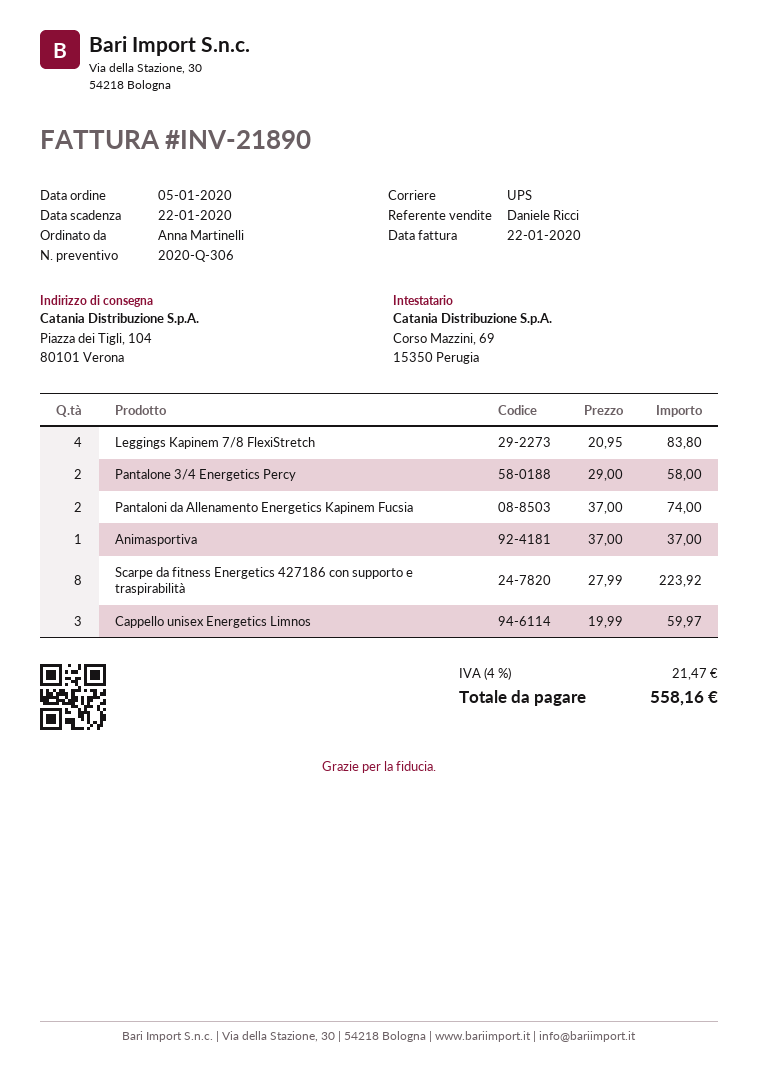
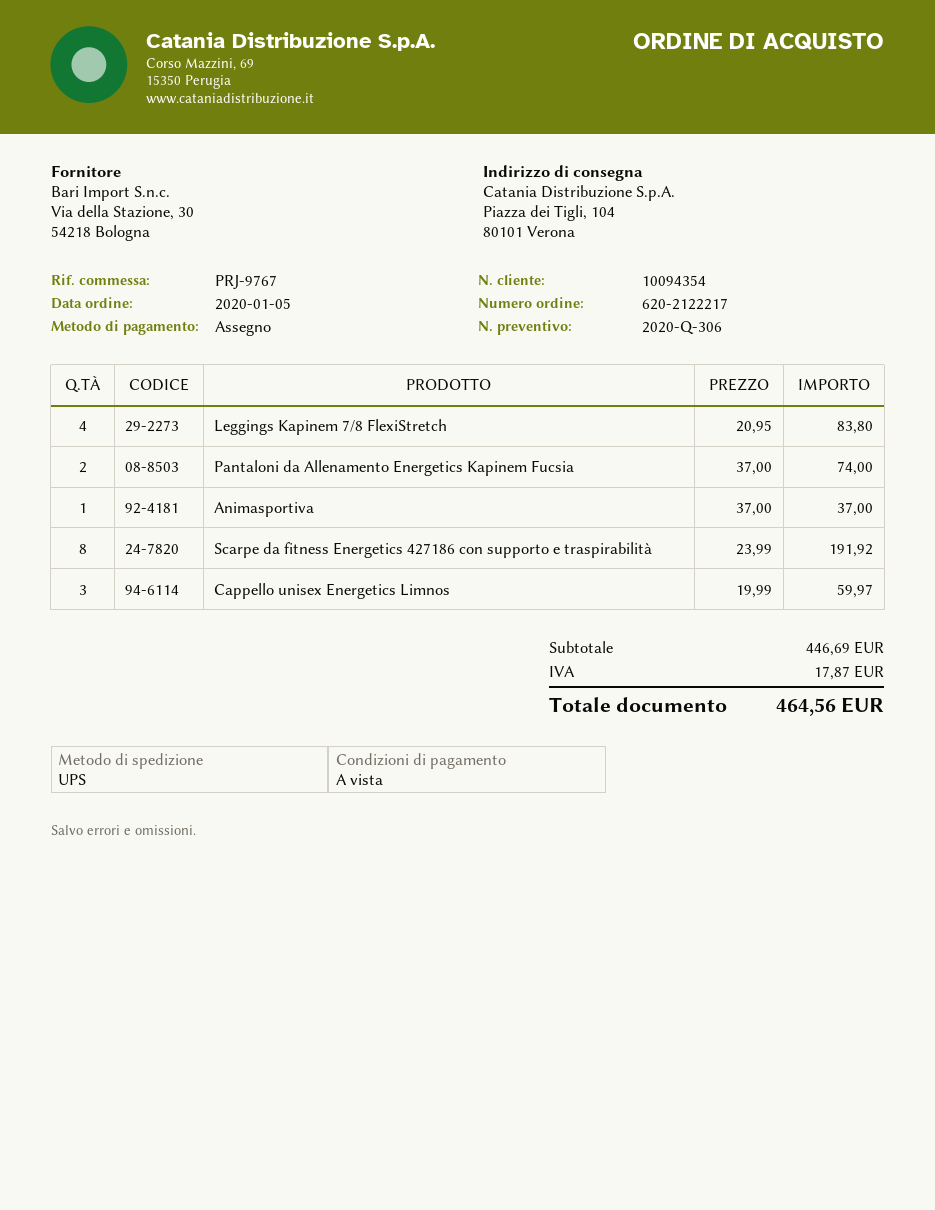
Pantalone 3/4 Energetics Percy: 2 x 29.00 = 58.00 -> none
Scarpe da fitness Energetics 427186 con supporto e traspirabilità: 8 x 27.99 = 223.92 -> 8 x 23.99 = 191.92
tax: 21.47 -> 17.87
total: 558.16 -> 464.56

